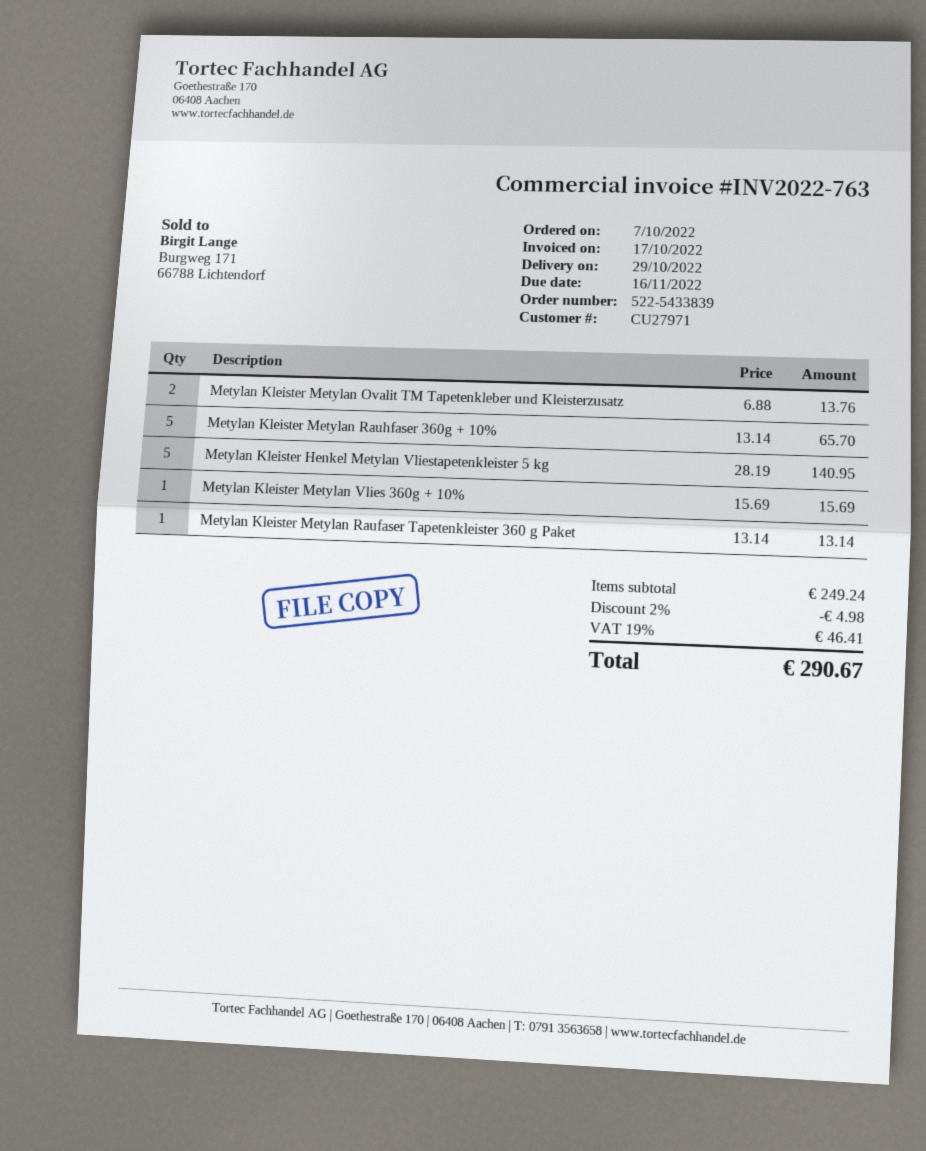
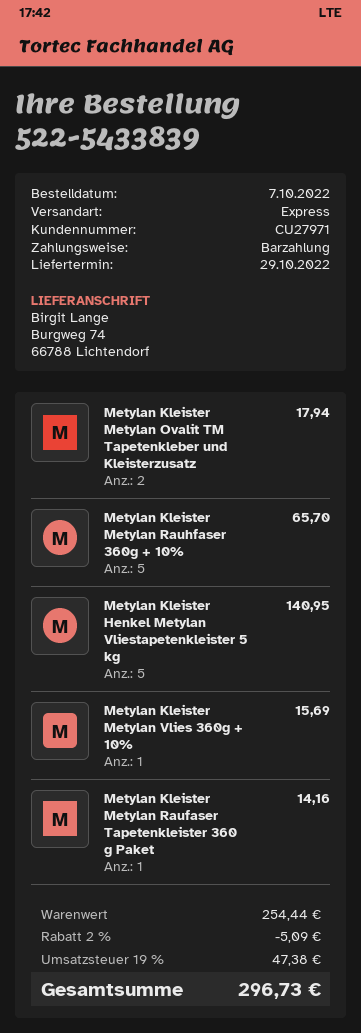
Metylan Kleister Metylan Ovalit TM Tapetenkleber und Kleisterzusatz: 2 for 13.76 -> 2 for 17.94
Metylan Kleister Metylan Raufaser Tapetenkleister 360 g Paket: 1 for 13.14 -> 1 for 14.16
subtotal: 249.24 -> 254.44
discount: 2% = 4.98 -> 2% = 5.09
tax: 19% = 46.41 -> 19% = 47.38
total: 290.67 -> 296.73

